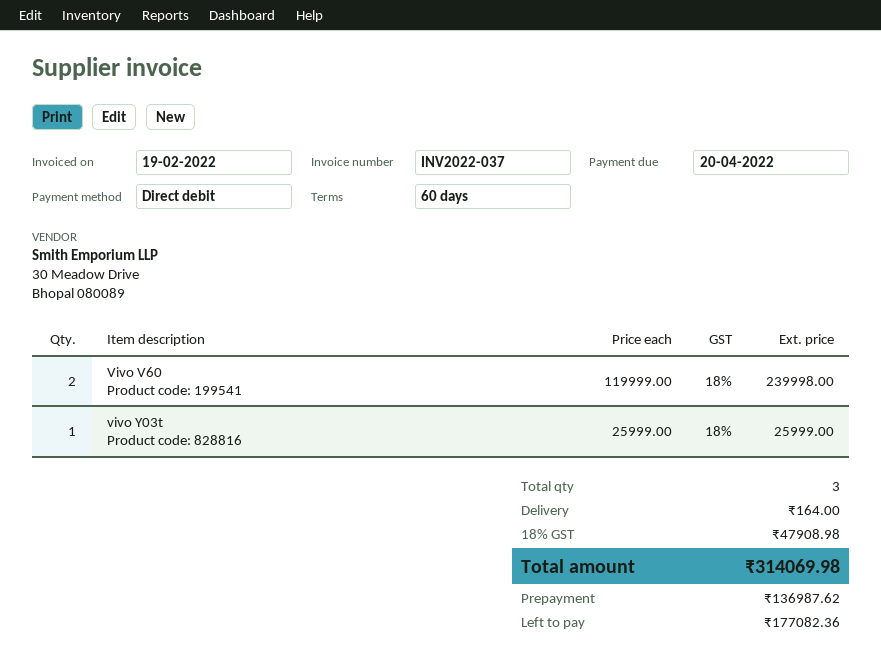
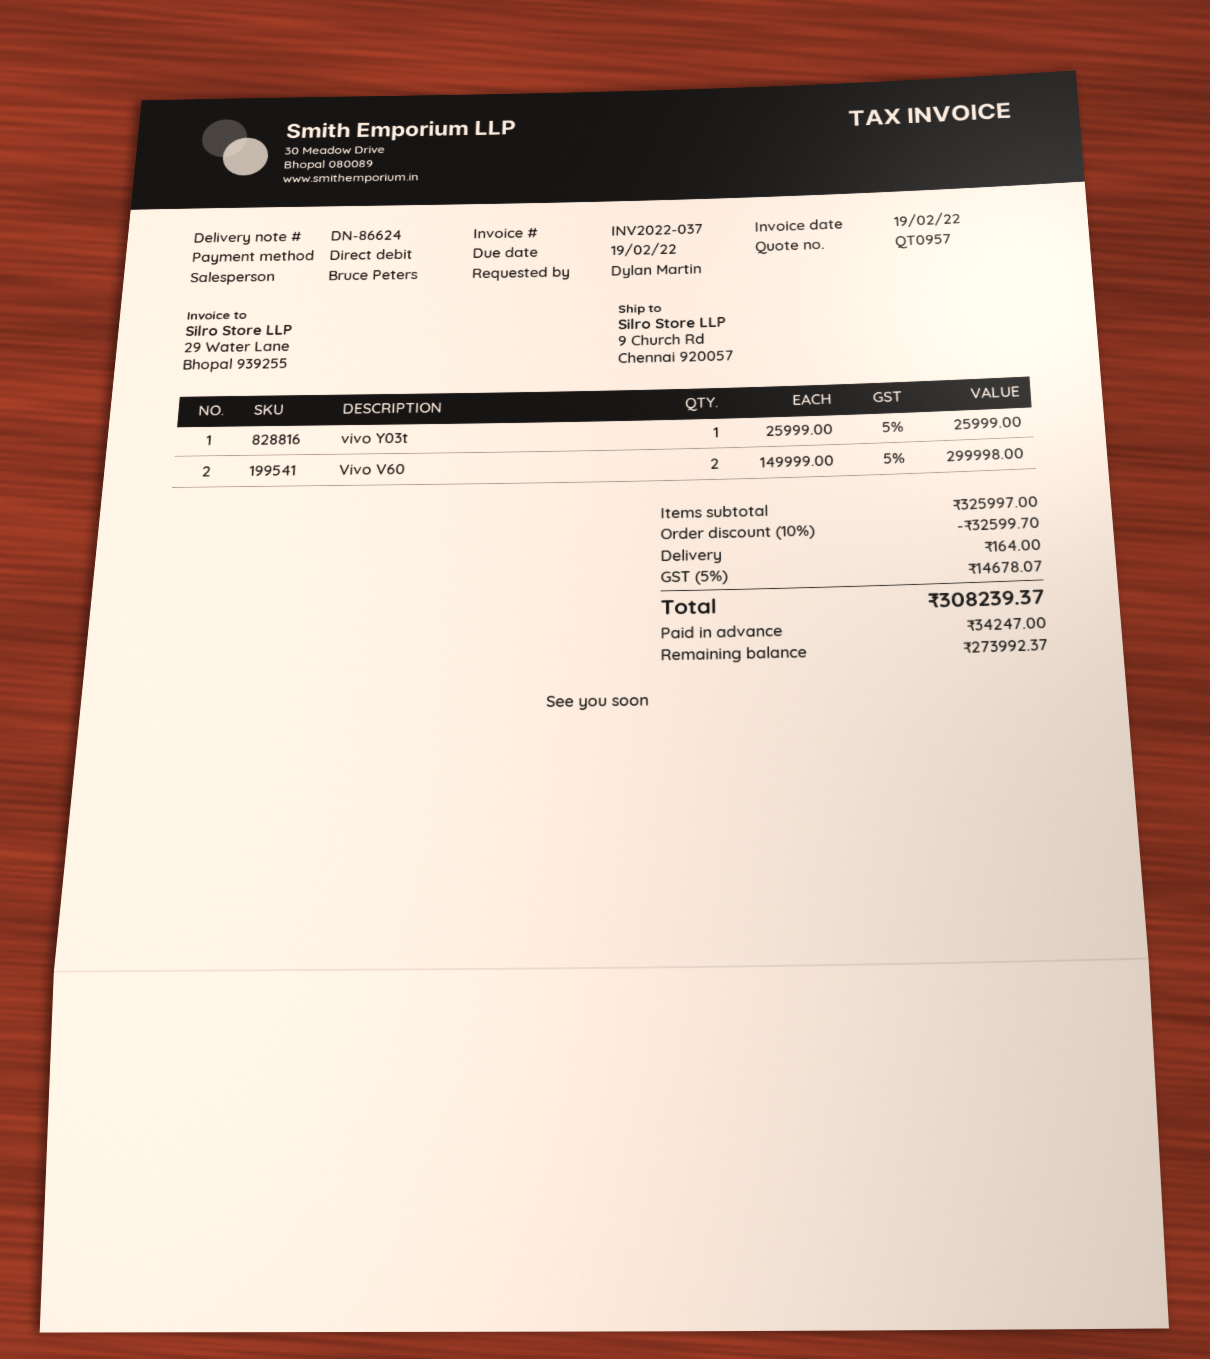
due date: 2022-04-20 -> 2022-02-19
Vivo V60: 2 x 119999.00 = 239998.00 -> 2 x 149999.00 = 299998.00
discount: none -> 10% = 32599.70
tax: 18% = 47908.98 -> 5% = 14678.07
total: 314069.98 -> 308239.37
deposit: 136987.62 -> 34247.00
balance: 177082.36 -> 273992.37

